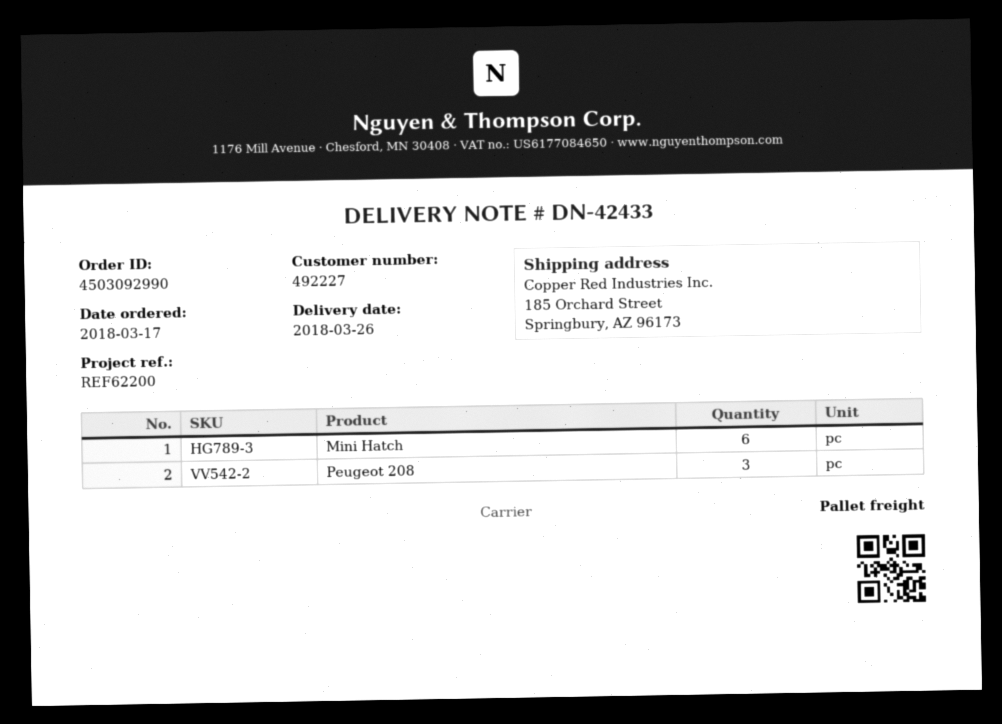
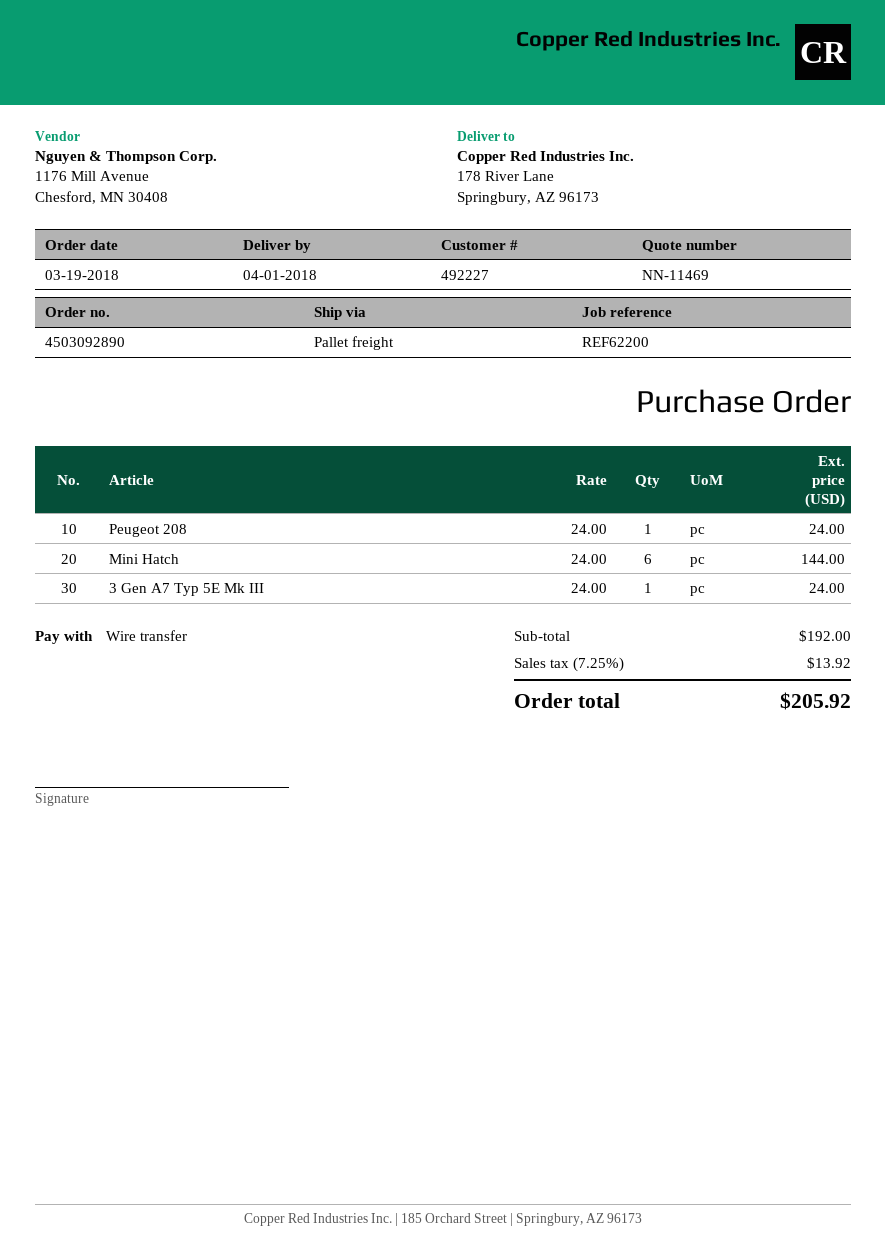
order number: 4503092990 -> 4503092890
order date: 2018-03-17 -> 2018-03-19
delivery date: 2018-03-26 -> 2018-04-01
ship to: 185 Orchard Street, Springbury, AZ 96173 -> 178 River Lane, Springbury, AZ 96173
Peugeot 208: 3 -> 1
3 Gen A7 Typ 5E Mk III: none -> 1

